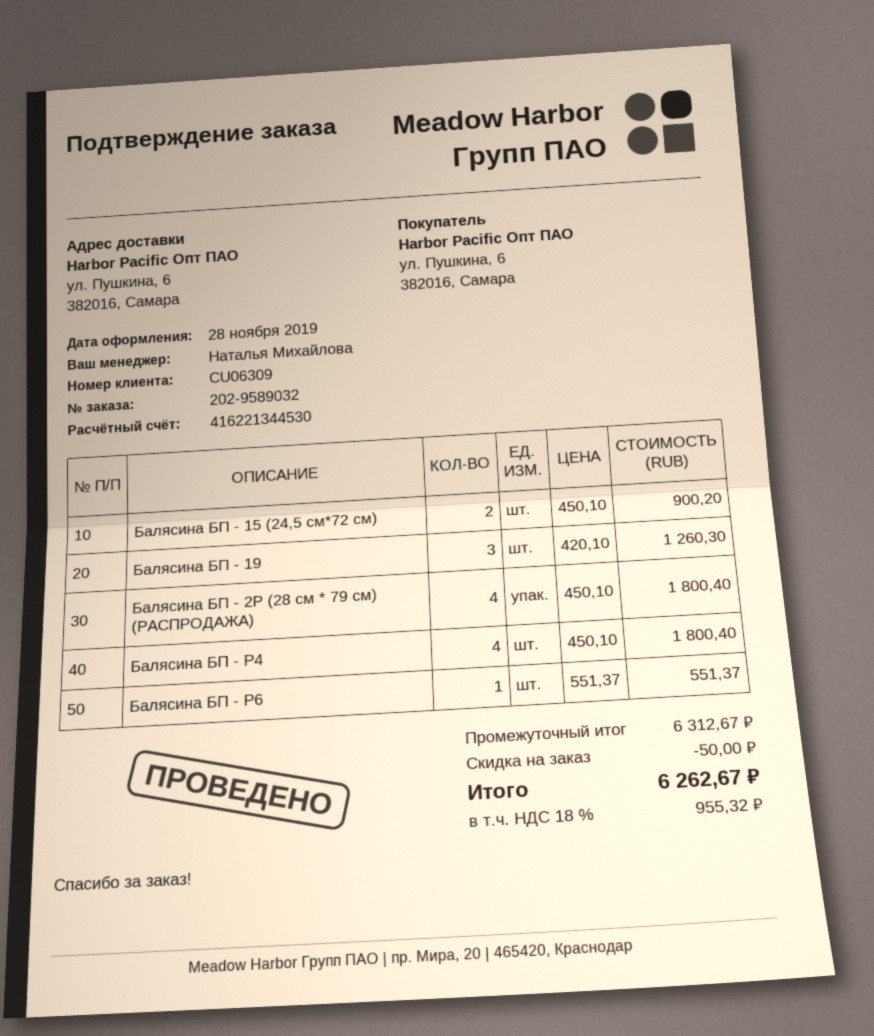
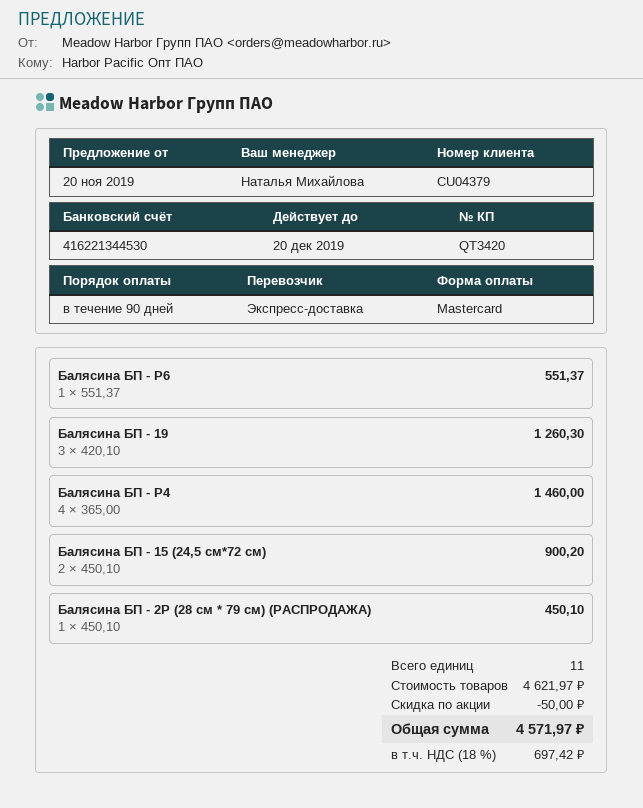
customer number: CU06309 -> CU04379
Балясина БП - 2Р (28 см * 79 см) (РАСПРОДАЖА): 4 x 450.10 = 1800.40 -> 1 x 450.10 = 450.10
Балясина БП - Р4: 4 x 450.10 = 1800.40 -> 4 x 365.00 = 1460.00
subtotal: 6312.67 -> 4621.97
tax: 18% = 955.32 -> 18% = 697.42
total: 6262.67 -> 4571.97

